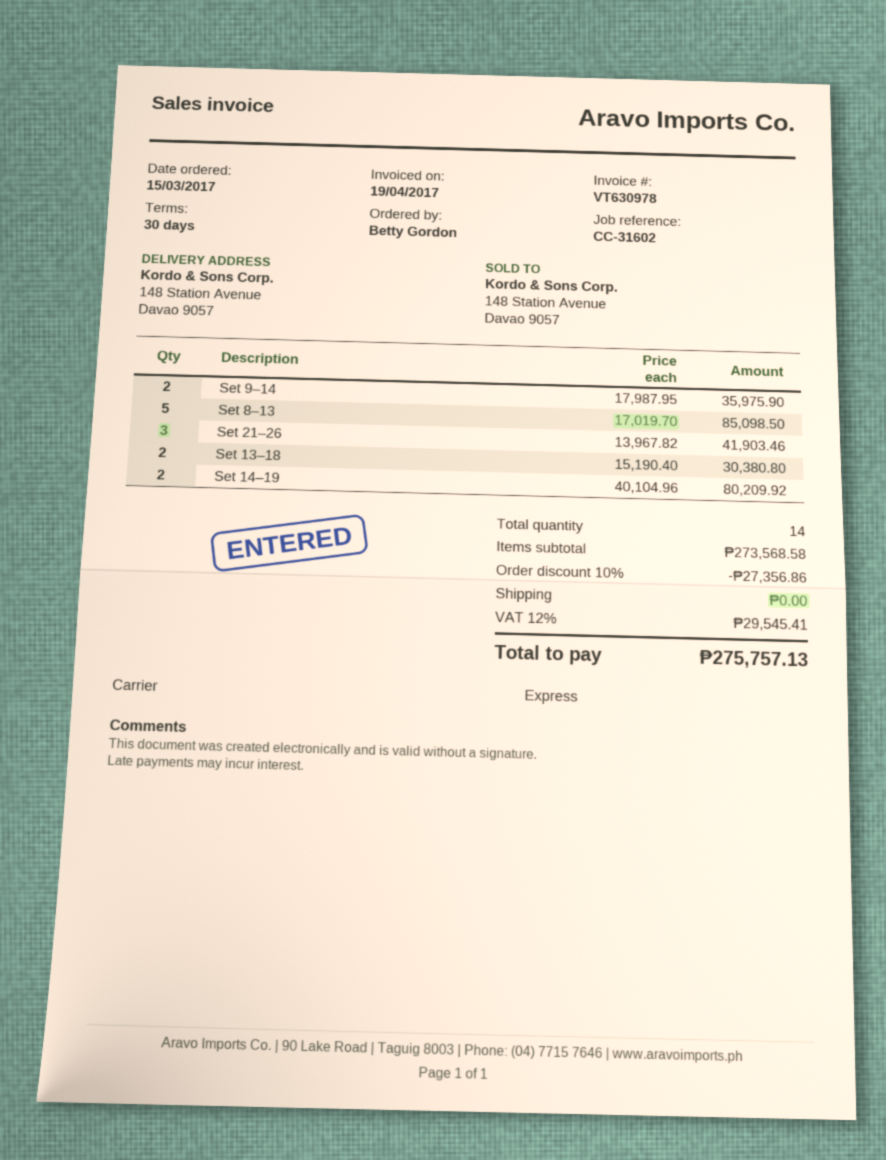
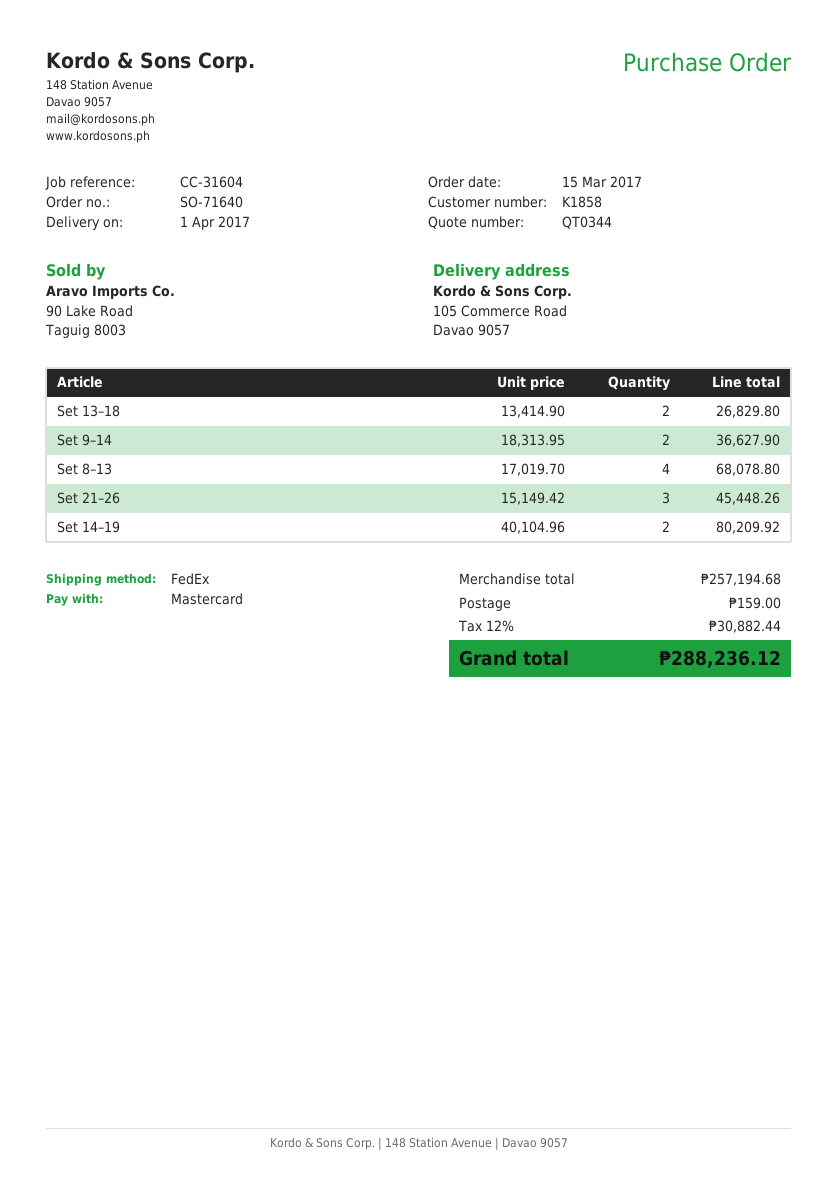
reference: CC-31602 -> CC-31604
shipping method: express -> FedEx
ship to: 148 Station Avenue, Davao 9057 -> 105 Commerce Road, Davao 9057
Set 9–14: 2 x 17987.95 = 35975.90 -> 2 x 18313.95 = 36627.90
Set 8–13: 5 x 17019.70 = 85098.50 -> 4 x 17019.70 = 68078.80
Set 21–26: 3 x 13967.82 = 41903.46 -> 3 x 15149.42 = 45448.26
Set 13–18: 2 x 15190.40 = 30380.80 -> 2 x 13414.90 = 26829.80
subtotal: 273568.58 -> 257194.68
discount: 10% = 27356.86 -> none
shipping: 0.00 -> 159.00
tax: 12% = 29545.41 -> 12% = 30882.44
total: 275757.13 -> 288236.12

